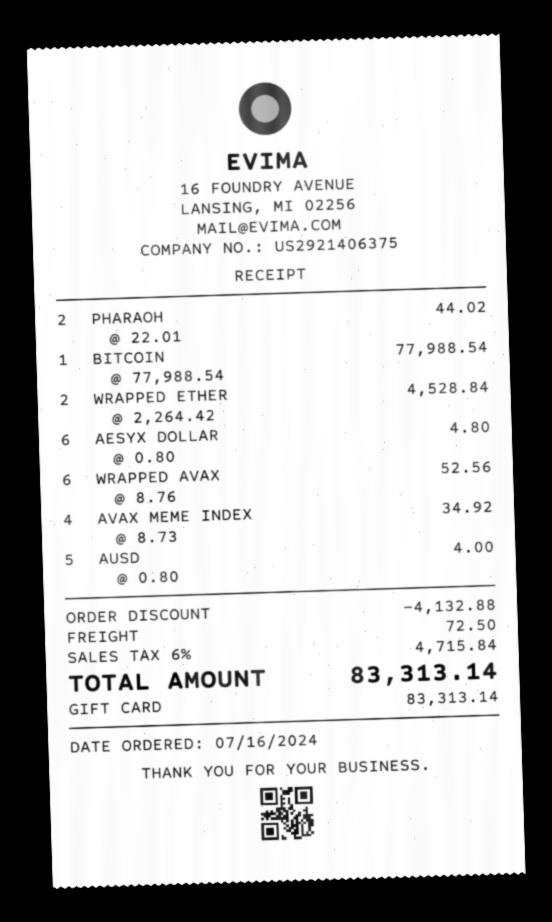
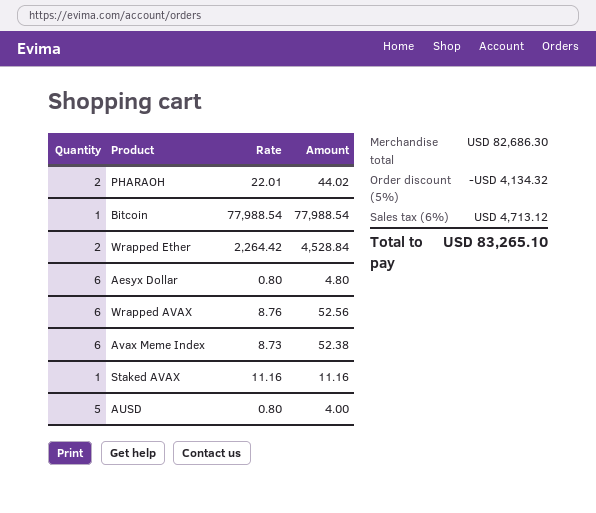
AVAX MEME INDEX: 4 x 8.73 = 34.92 -> 6 x 8.73 = 52.38
Staked AVAX: none -> 1 x 11.16 = 11.16
discount: 4132.88 -> 4134.32
shipping: 72.50 -> none
tax: 6% = 4715.84 -> 6% = 4713.12
total: 83313.14 -> 83265.10

